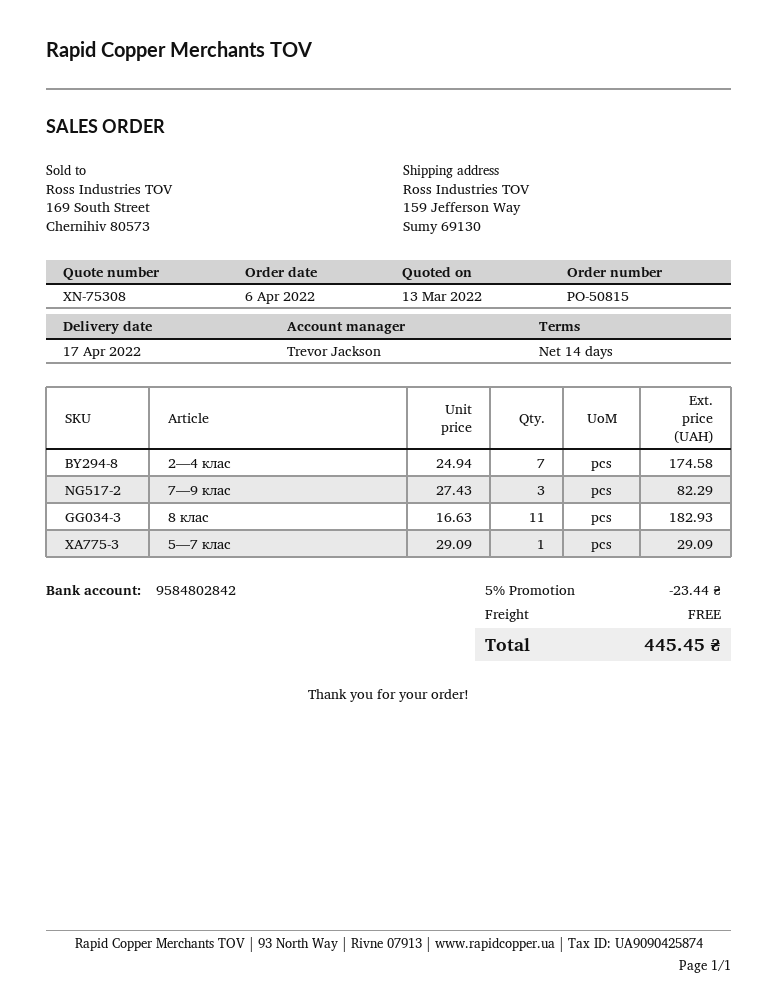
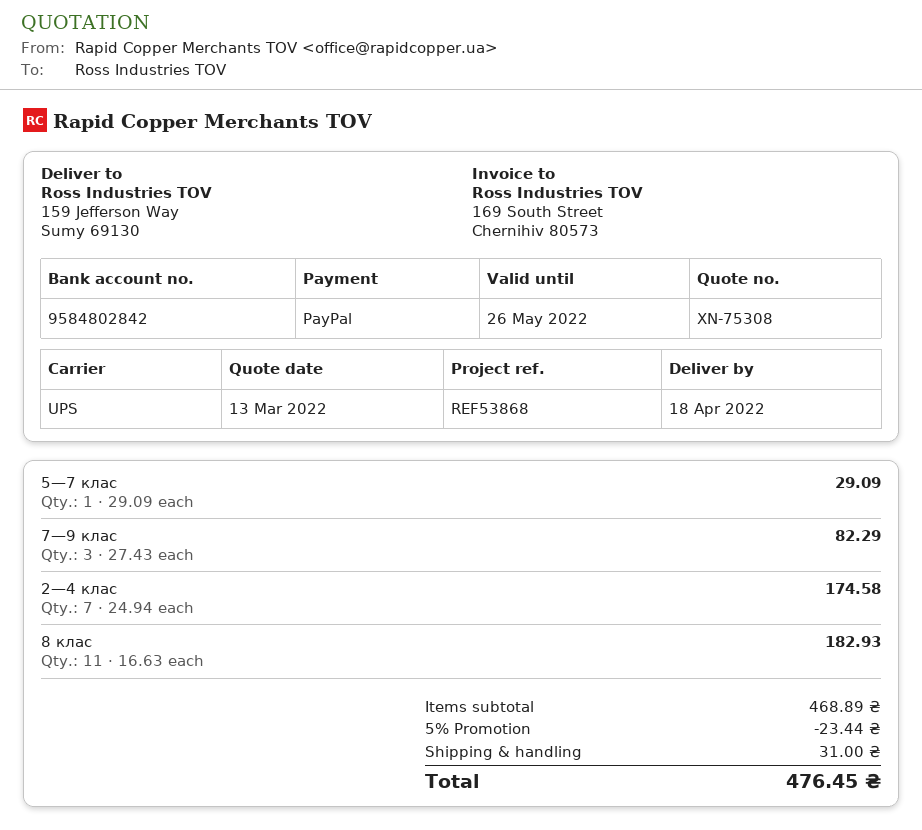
delivery date: 2022-04-17 -> 2022-04-18
shipping: 0.00 -> 31.00
total: 445.45 -> 476.45

